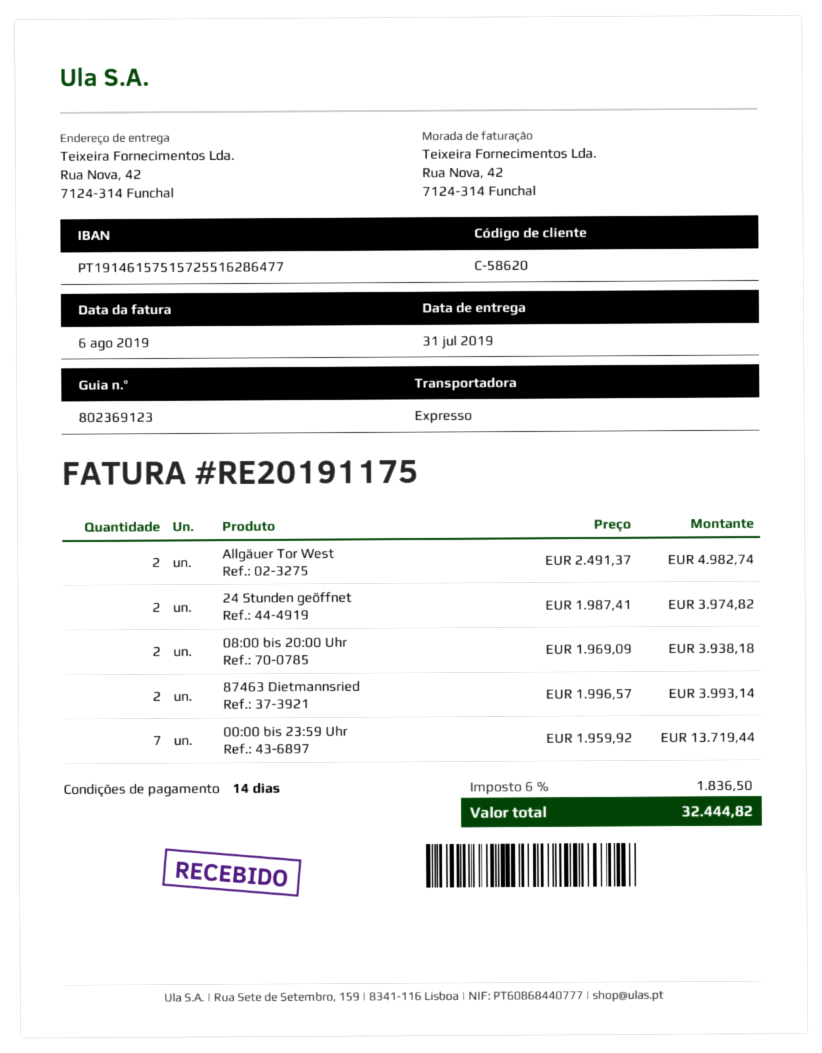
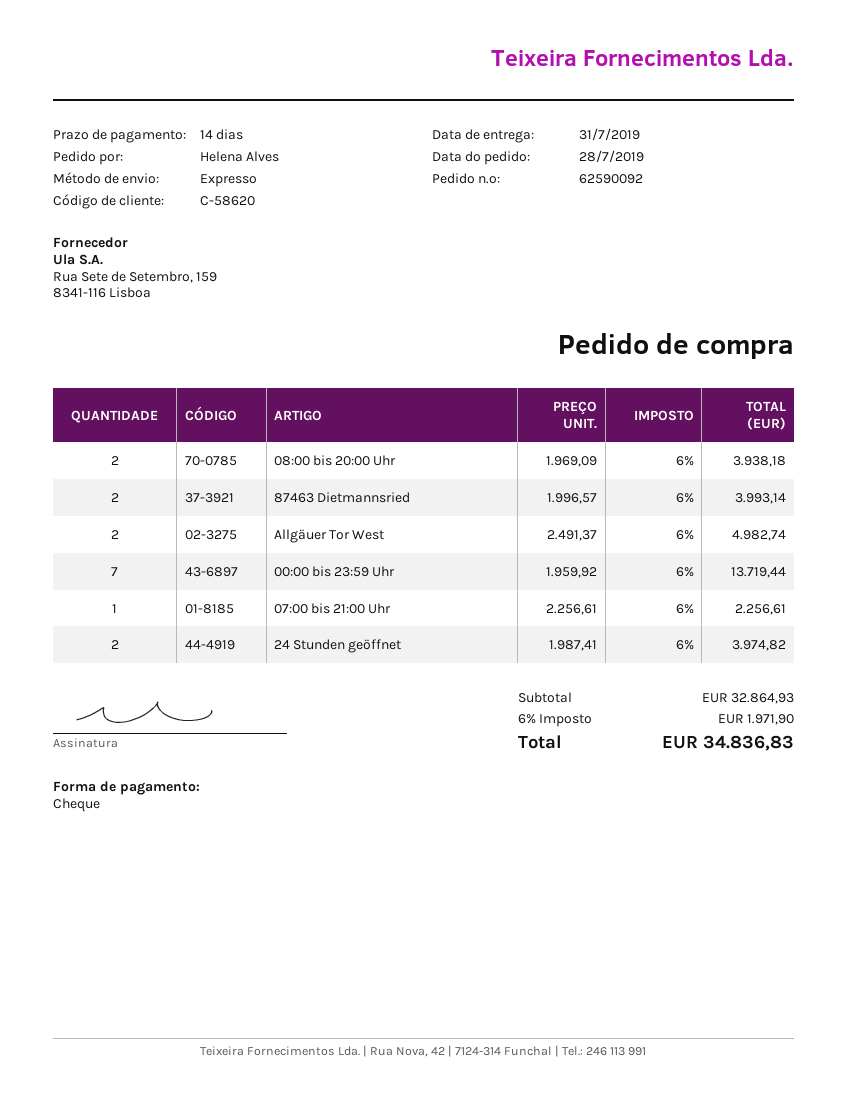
07:00 bis 21:00 Uhr: none -> 1 x 2256.61 = 2256.61
tax: 6% = 1836.50 -> 6% = 1971.90
total: 32444.82 -> 34836.83

